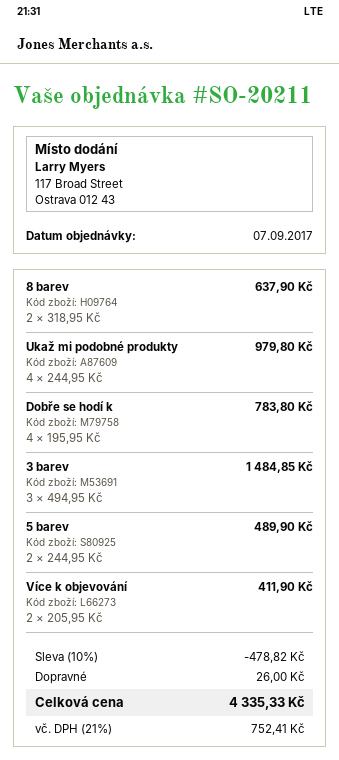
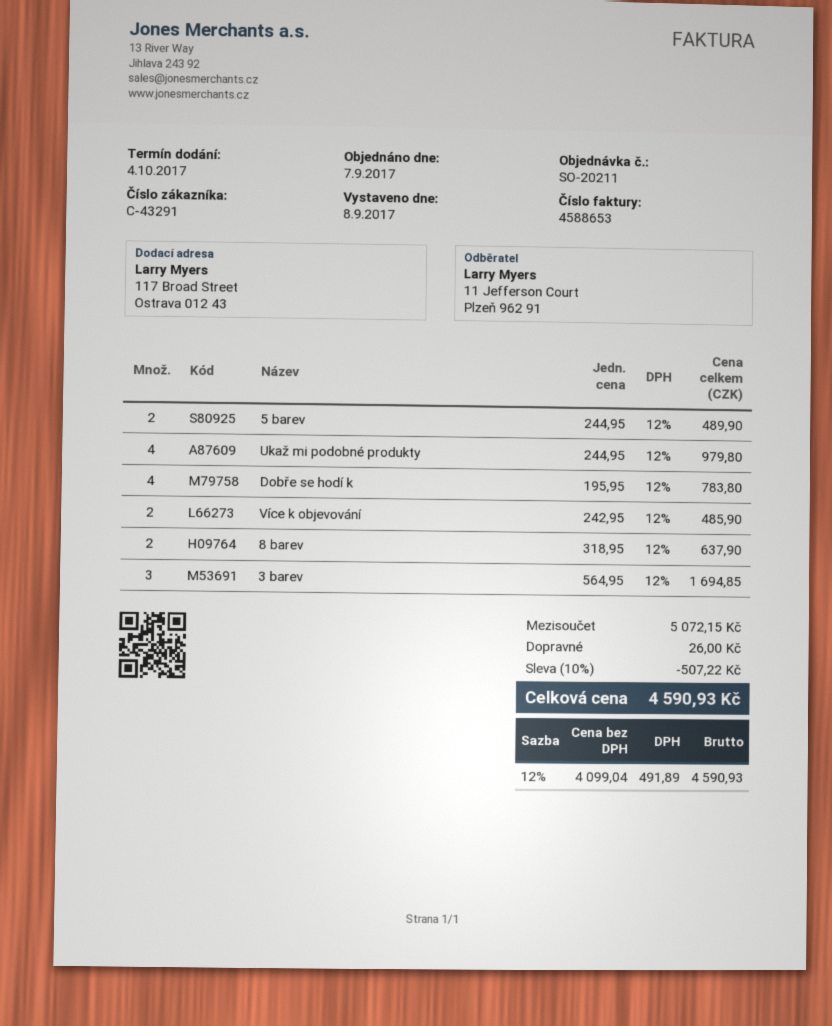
3 barev: 3 x 494.95 = 1484.85 -> 3 x 564.95 = 1694.85
Více k objevování: 2 x 205.95 = 411.90 -> 2 x 242.95 = 485.90
discount: 10% = 478.82 -> 10% = 507.22
tax: 21% = 752.41 -> 12% = 491.89
total: 4335.33 -> 4590.93

